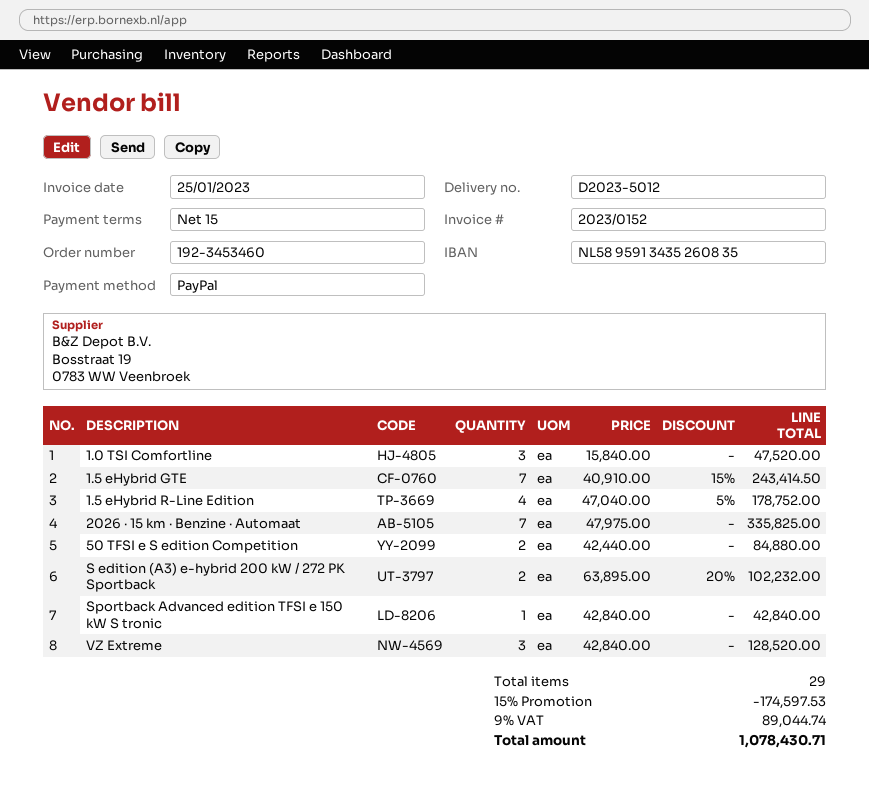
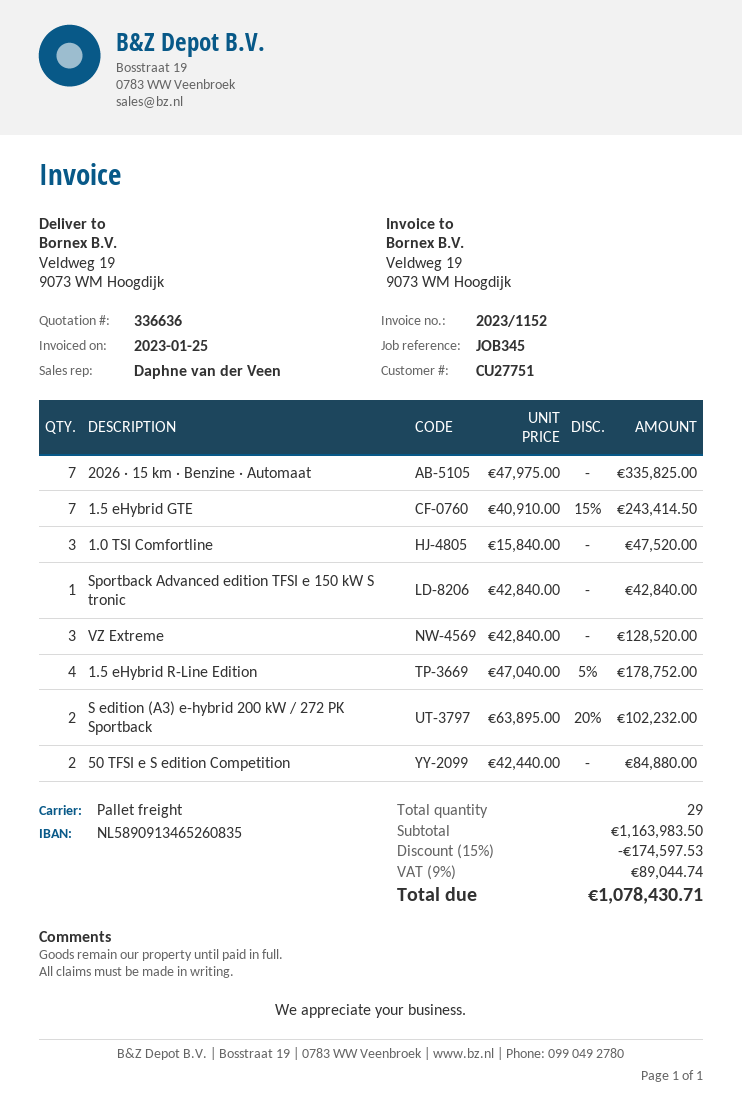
invoice number: 2023/0152 -> 2023/1152
bank account: NL5895913435260835 -> NL5890913465260835

